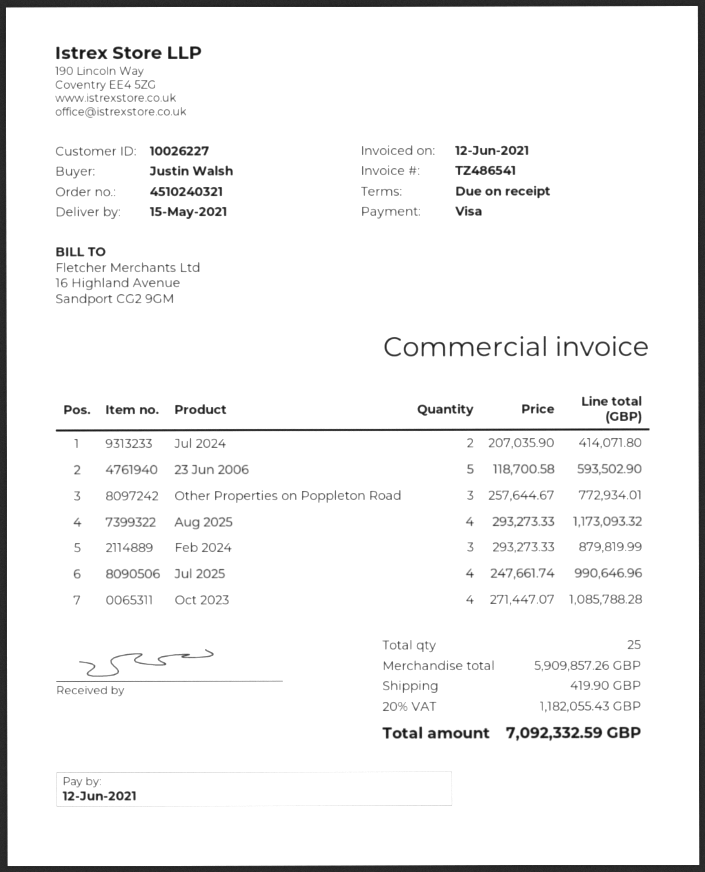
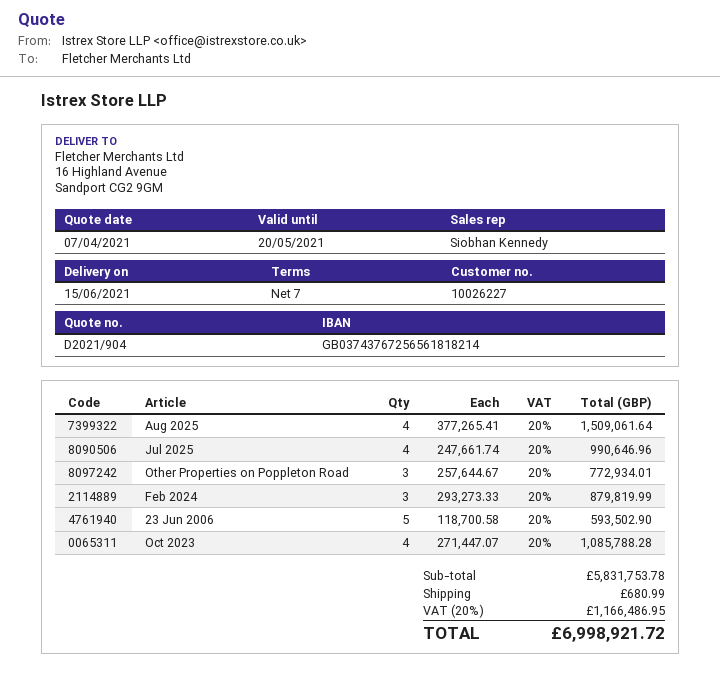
delivery date: 2021-05-15 -> 2021-06-15
payment terms: on receipt -> 7 days
Jul 2024: 2 x 207035.90 = 414071.80 -> none
Aug 2025: 4 x 293273.33 = 1173093.32 -> 4 x 377265.41 = 1509061.64
subtotal: 5909857.26 -> 5831753.78
shipping: 419.90 -> 680.99
tax: 20% = 1182055.43 -> 20% = 1166486.95
total: 7092332.59 -> 6998921.72

